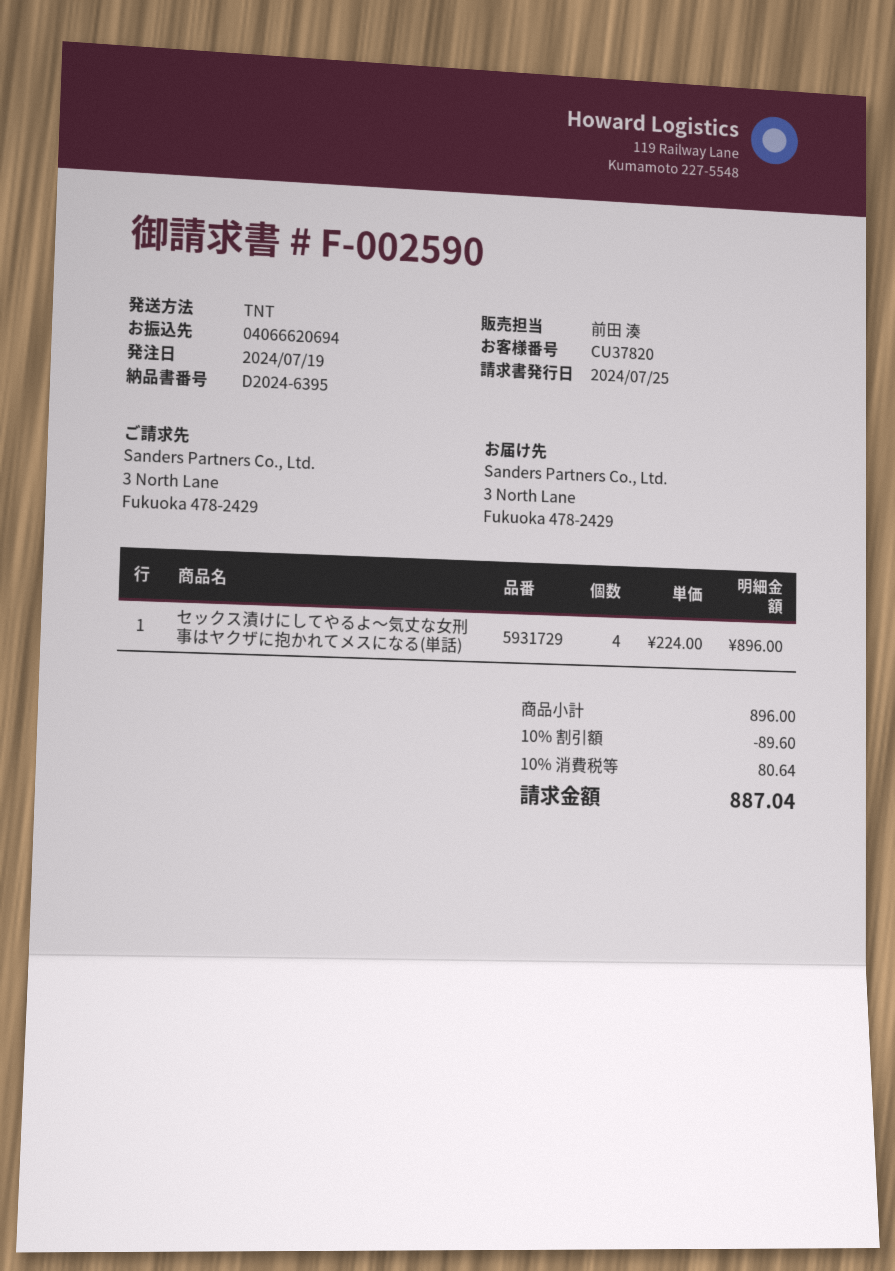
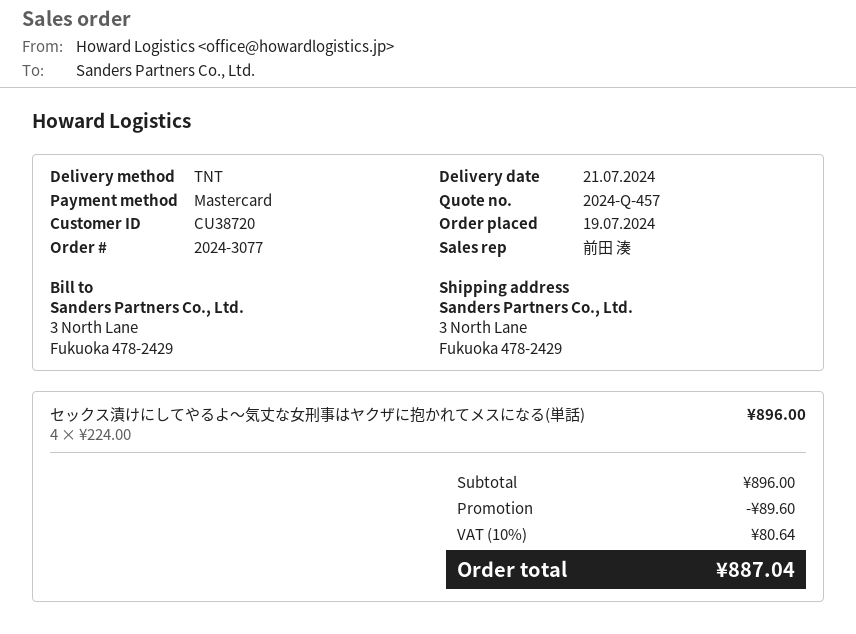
customer number: CU37820 -> CU38720

